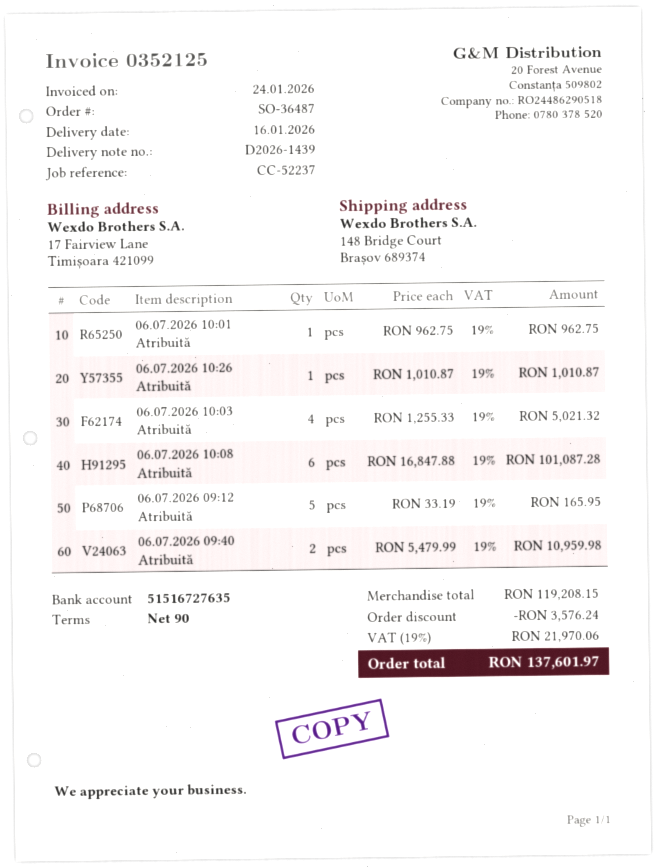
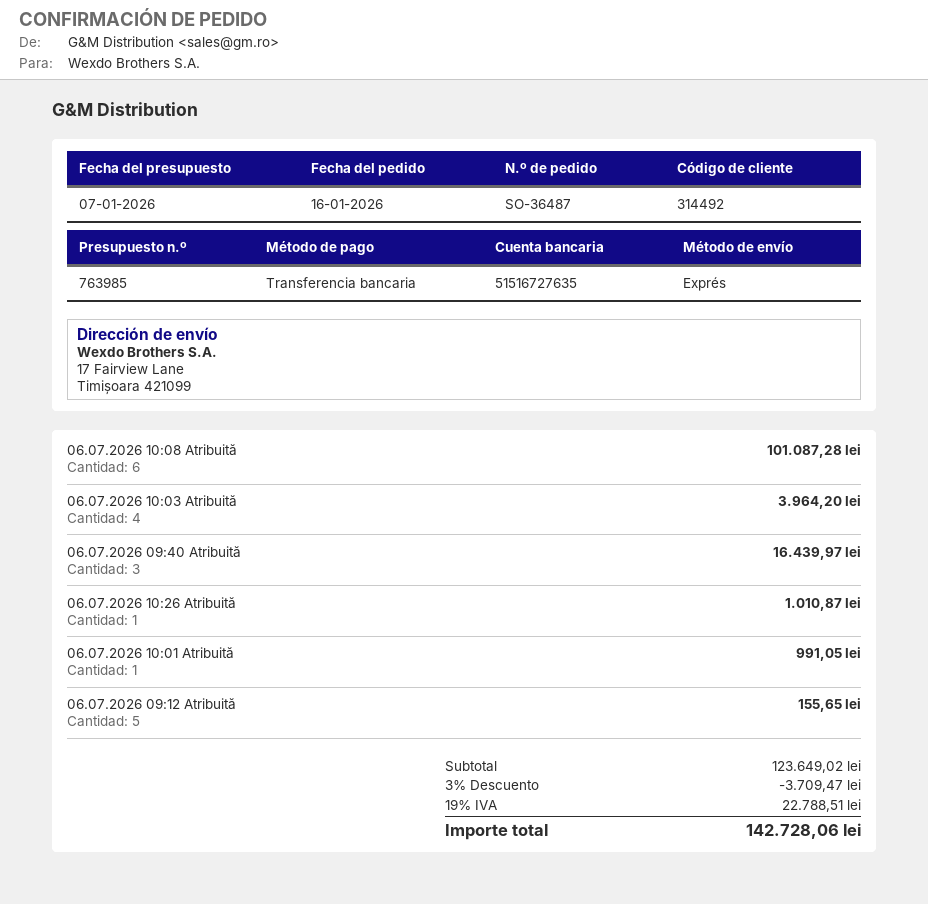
ship to: 148 Bridge Court, Brașov 689374 -> 17 Fairview Lane, Timișoara 421099
06.07.2026 10:01 Atribuită: 1 for 962.75 -> 1 for 991.05
06.07.2026 10:03 Atribuită: 4 for 5021.32 -> 4 for 3964.20
06.07.2026 09:12 Atribuită: 5 for 165.95 -> 5 for 155.65
06.07.2026 09:40 Atribuită: 2 for 10959.98 -> 3 for 16439.97
subtotal: 119208.15 -> 123649.02
discount: 3576.24 -> 3709.47
tax: 19% = 21970.06 -> 19% = 22788.51
total: 137601.97 -> 142728.06

